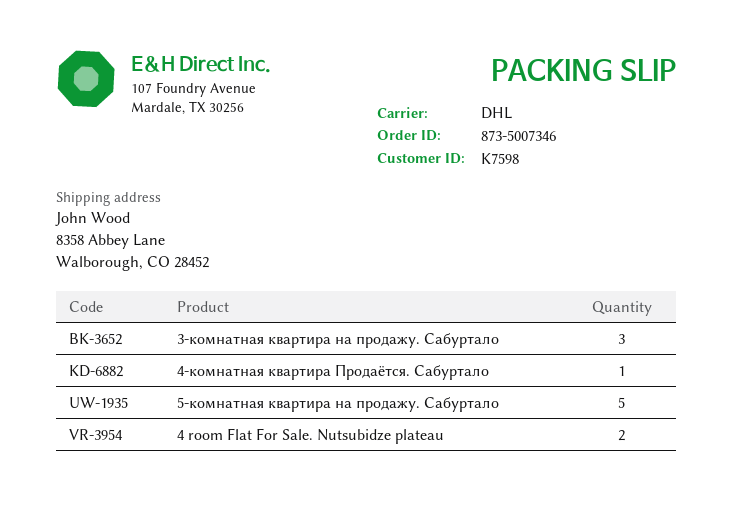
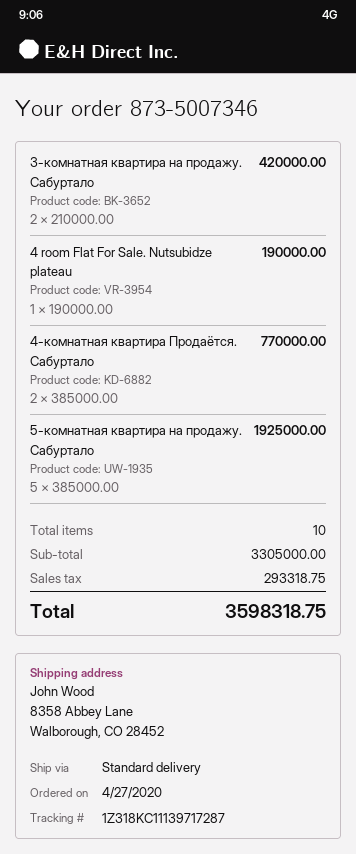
shipping method: DHL -> standard
3-комнатная квартира на продажу. Сабуртало: 3 -> 2
4-комнатная квартира Продаётся. Сабуртало: 1 -> 2
4 room Flat For Sale. Nutsubidze plateau: 2 -> 1

